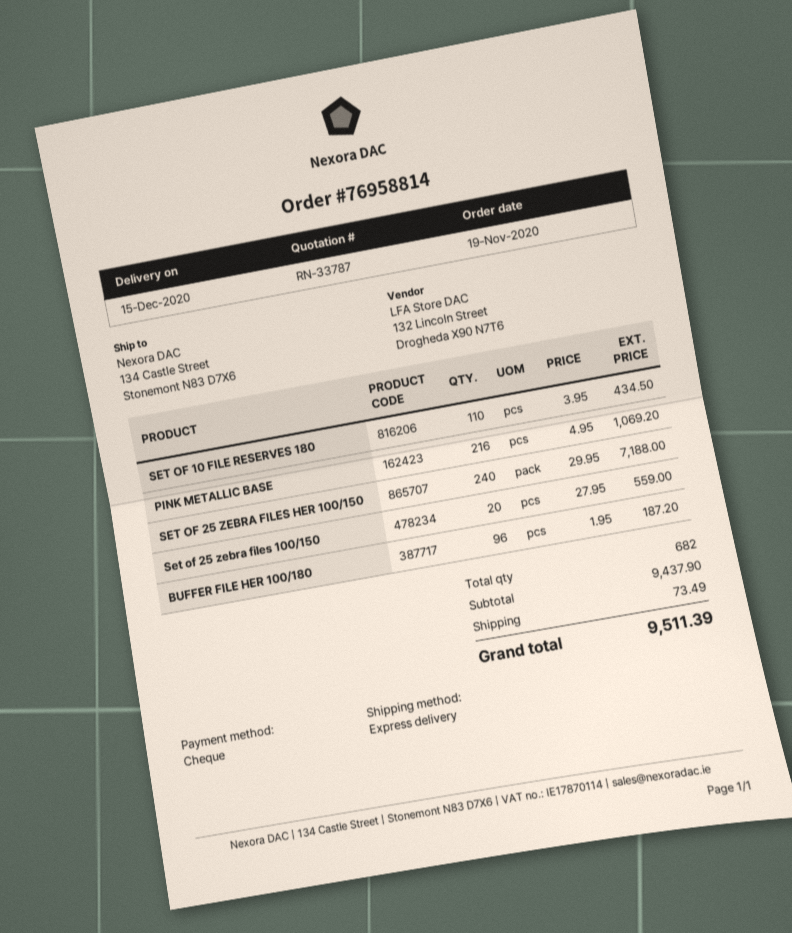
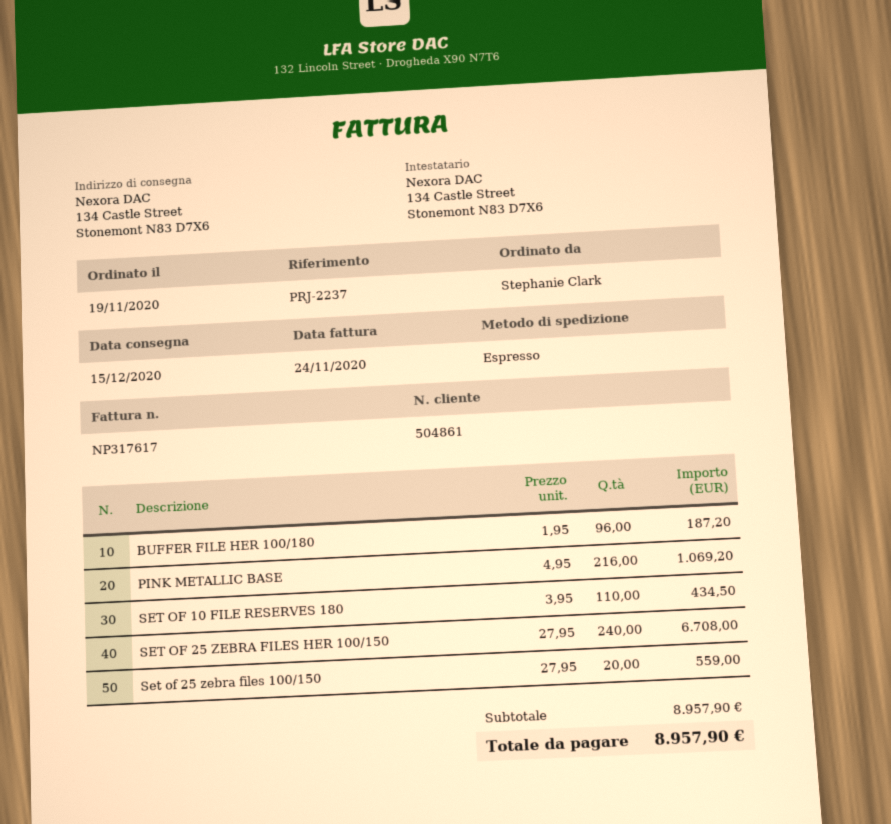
SET OF 25 ZEBRA FILES HER 100/150: 240 x 29.95 = 7188.00 -> 240 x 27.95 = 6708.00
subtotal: 9437.90 -> 8957.90
shipping: 73.49 -> none
total: 9511.39 -> 8957.90

